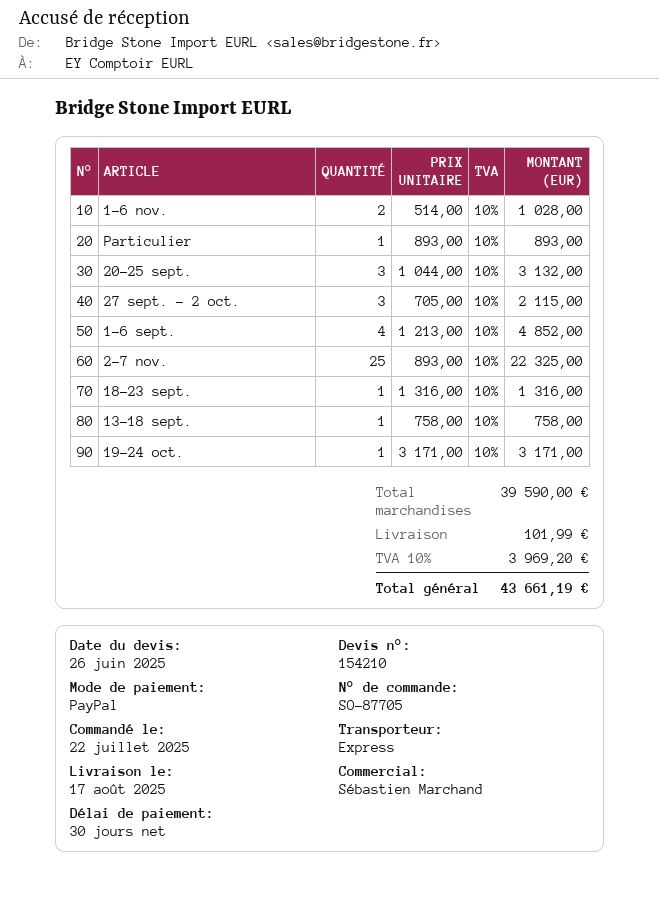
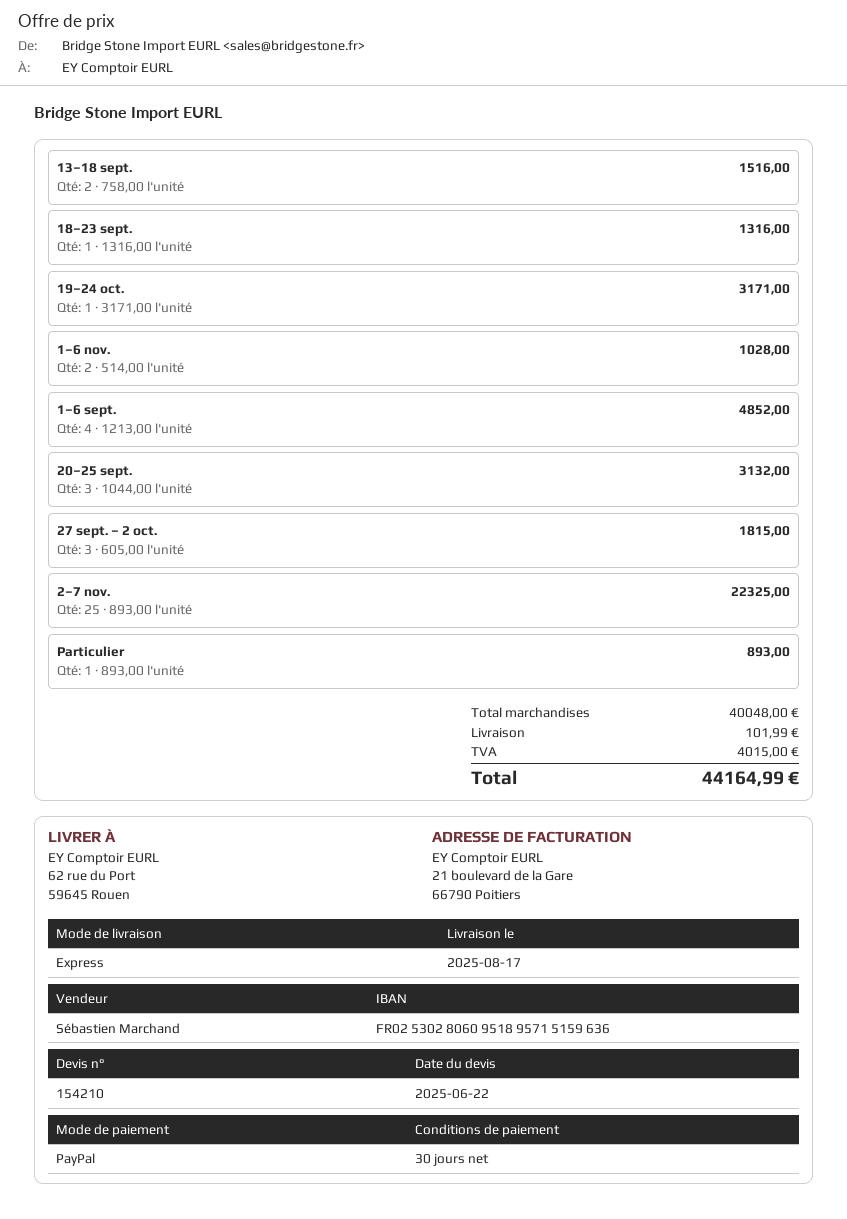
quote date: 2025-06-26 -> 2025-06-22
27 sept. – 2 oct.: 3 x 705.00 = 2115.00 -> 3 x 605.00 = 1815.00
13–18 sept.: 1 x 758.00 = 758.00 -> 2 x 758.00 = 1516.00
subtotal: 39590.00 -> 40048.00
tax: 3969.20 -> 4015.00
total: 43661.19 -> 44164.99

